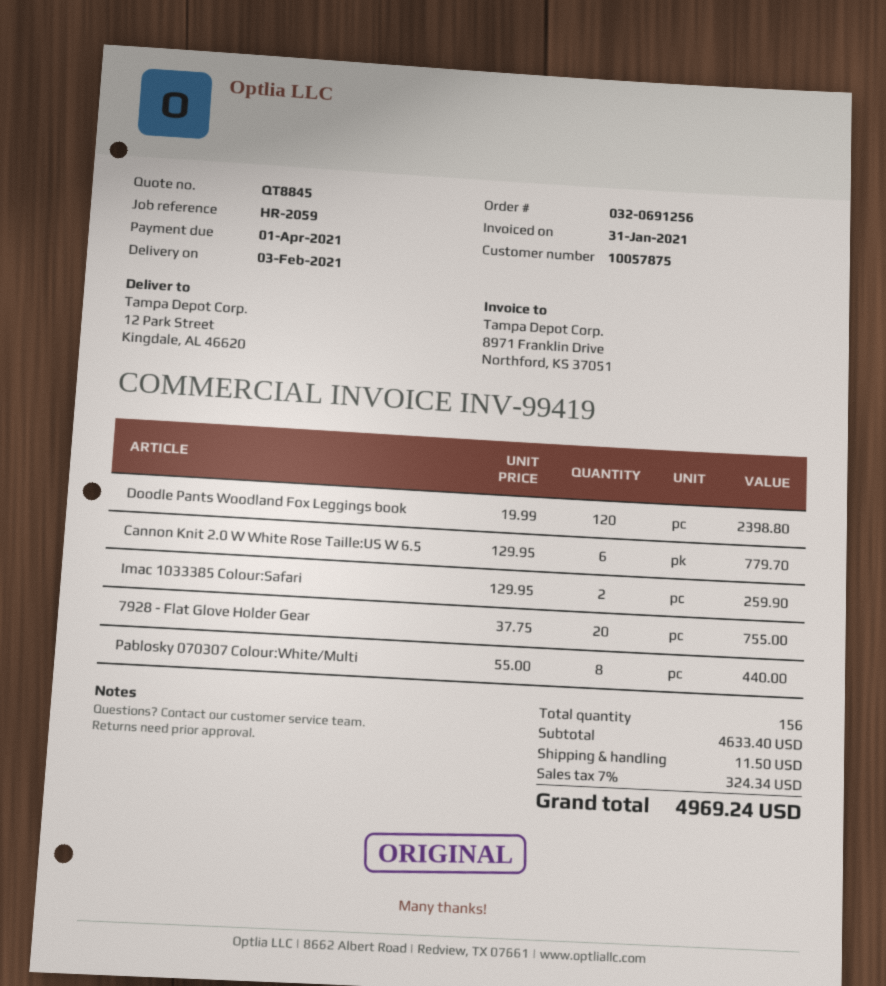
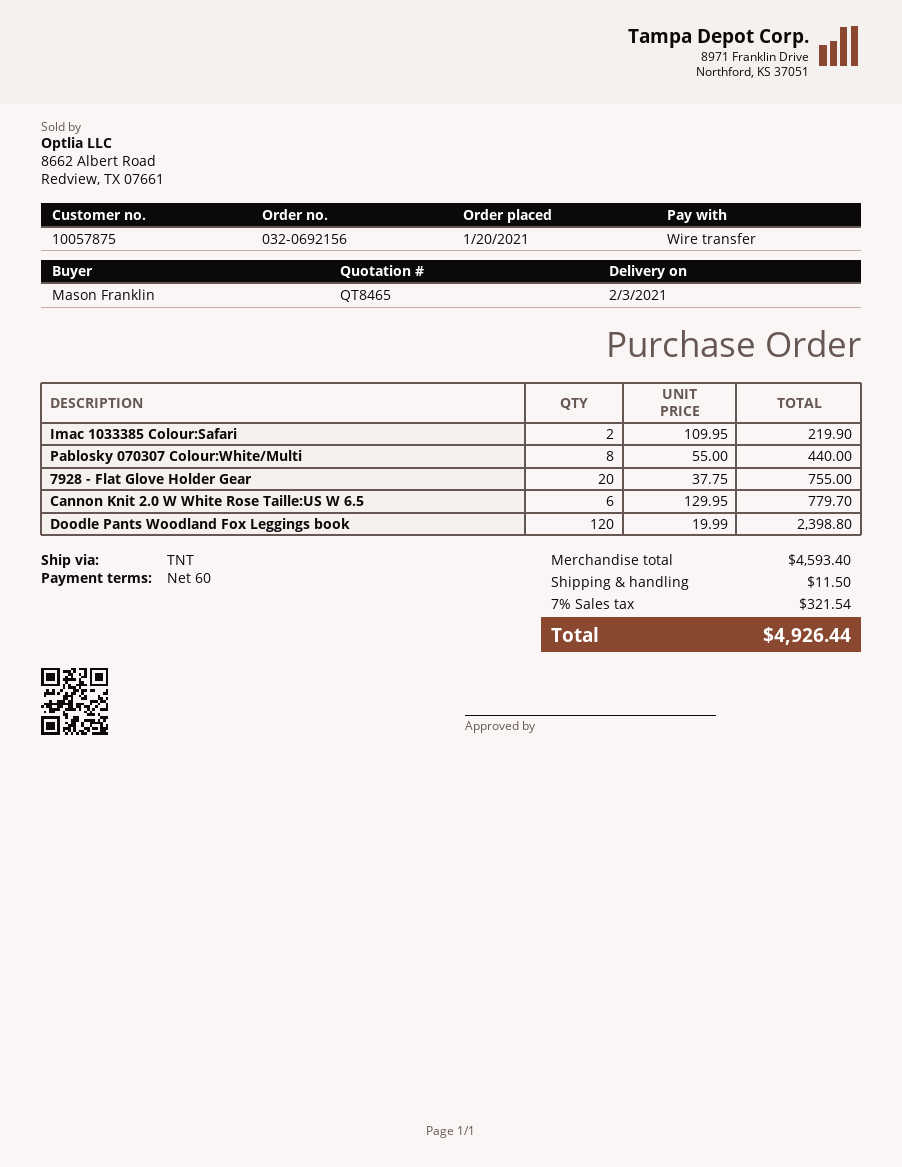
quote number: QT8845 -> QT8465
order number: 032-0691256 -> 032-0692156
Imac 1033385 Colour:Safari: 2 x 129.95 = 259.90 -> 2 x 109.95 = 219.90
subtotal: 4633.40 -> 4593.40
tax: 7% = 324.34 -> 7% = 321.54
total: 4969.24 -> 4926.44

